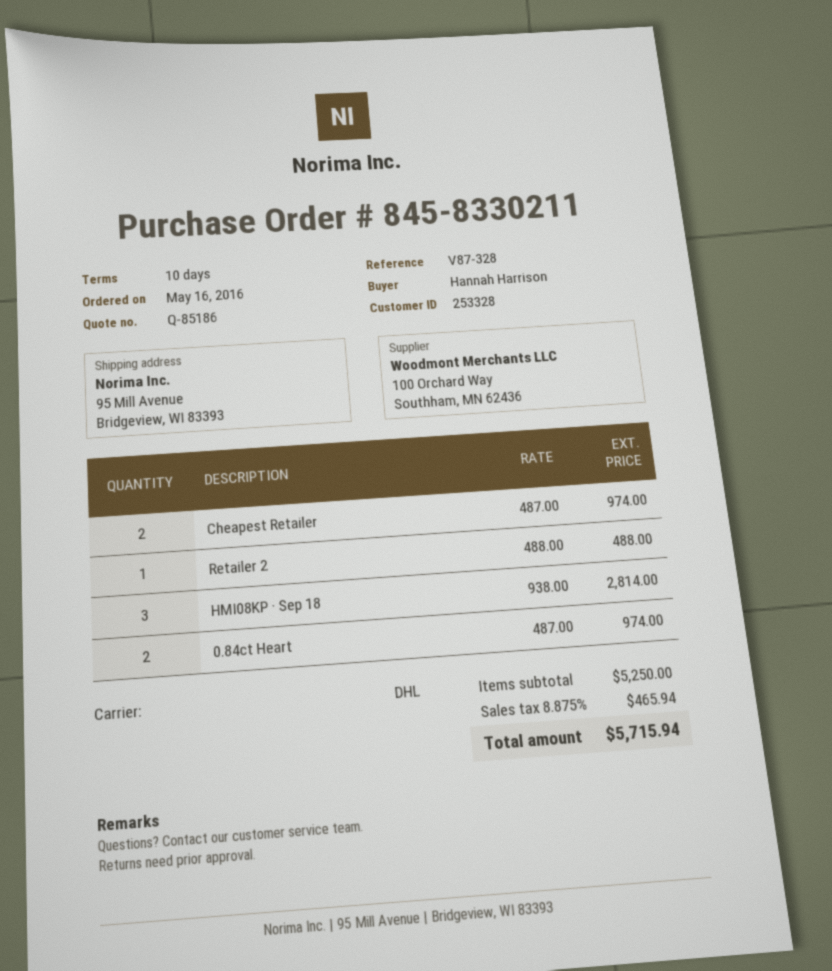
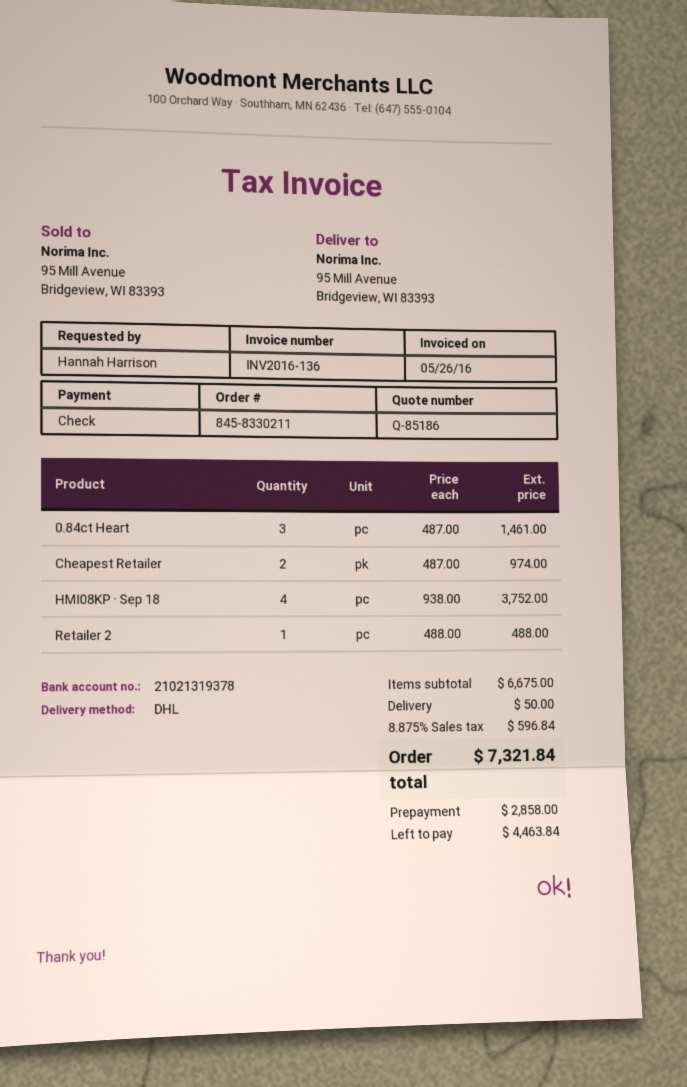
HMI08KP · Sep 18: 3 x 938.00 = 2814.00 -> 4 x 938.00 = 3752.00
0.84ct Heart: 2 x 487.00 = 974.00 -> 3 x 487.00 = 1461.00
subtotal: 5250.00 -> 6675.00
shipping: none -> 50.00
tax: 8.875% = 465.94 -> 8.875% = 596.84
total: 5715.94 -> 7321.84

